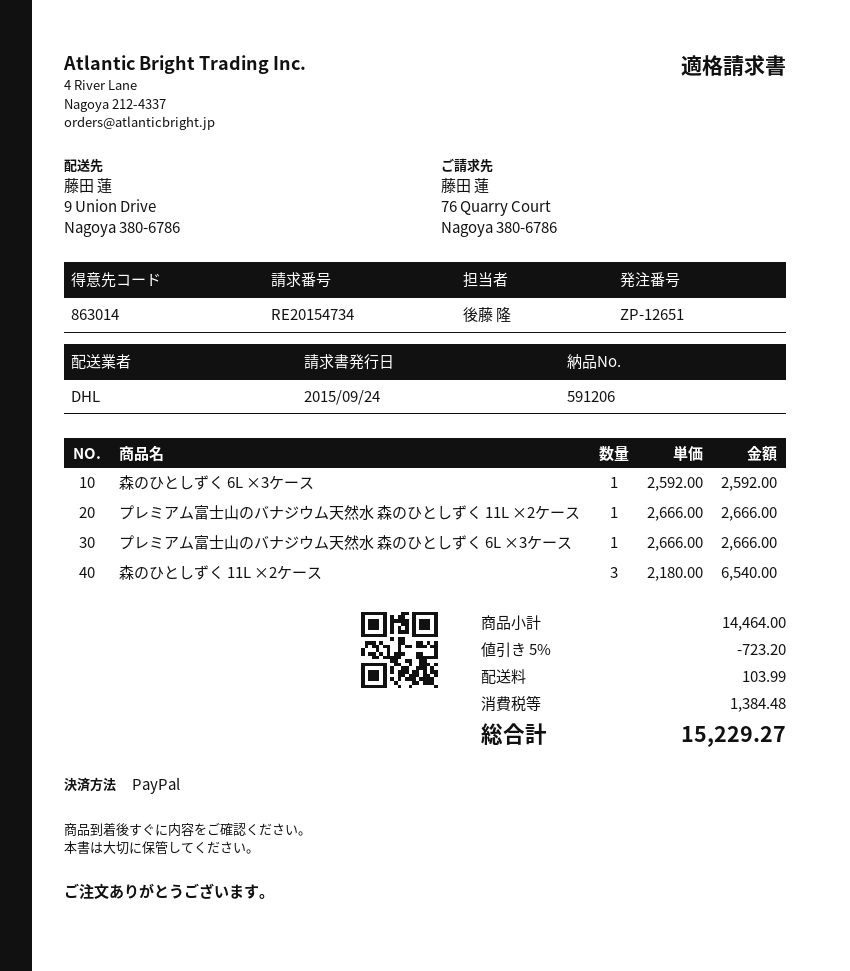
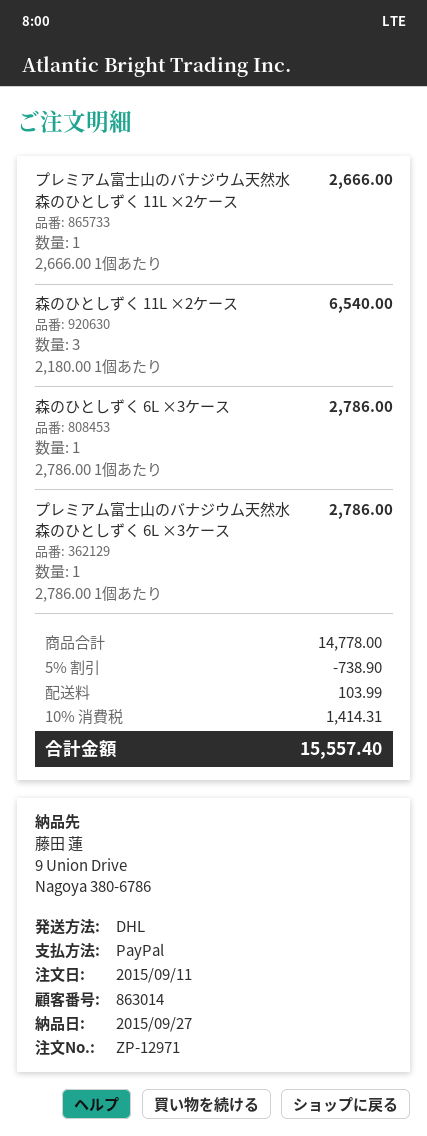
order number: ZP-12651 -> ZP-12971
森のひとしずく 6L ×3ケース: 1 x 2592.00 = 2592.00 -> 1 x 2786.00 = 2786.00
プレミアム富士山のバナジウム天然水 森のひとしずく 6L ×3ケース: 1 x 2666.00 = 2666.00 -> 1 x 2786.00 = 2786.00
subtotal: 14464.00 -> 14778.00
discount: 5% = 723.20 -> 5% = 738.90
tax: 1384.48 -> 1414.31
total: 15229.27 -> 15557.40

